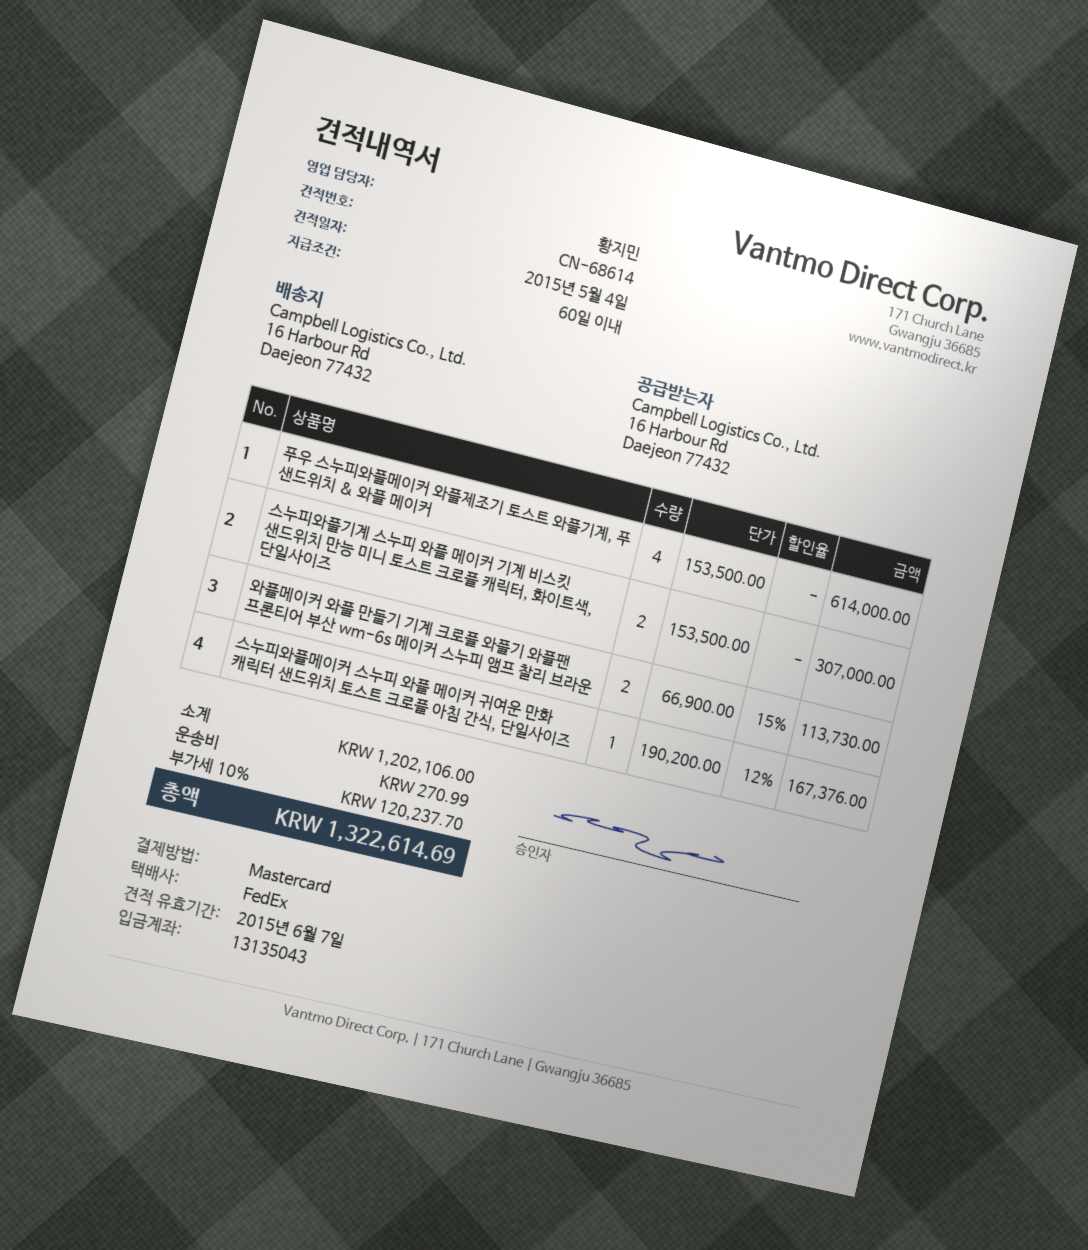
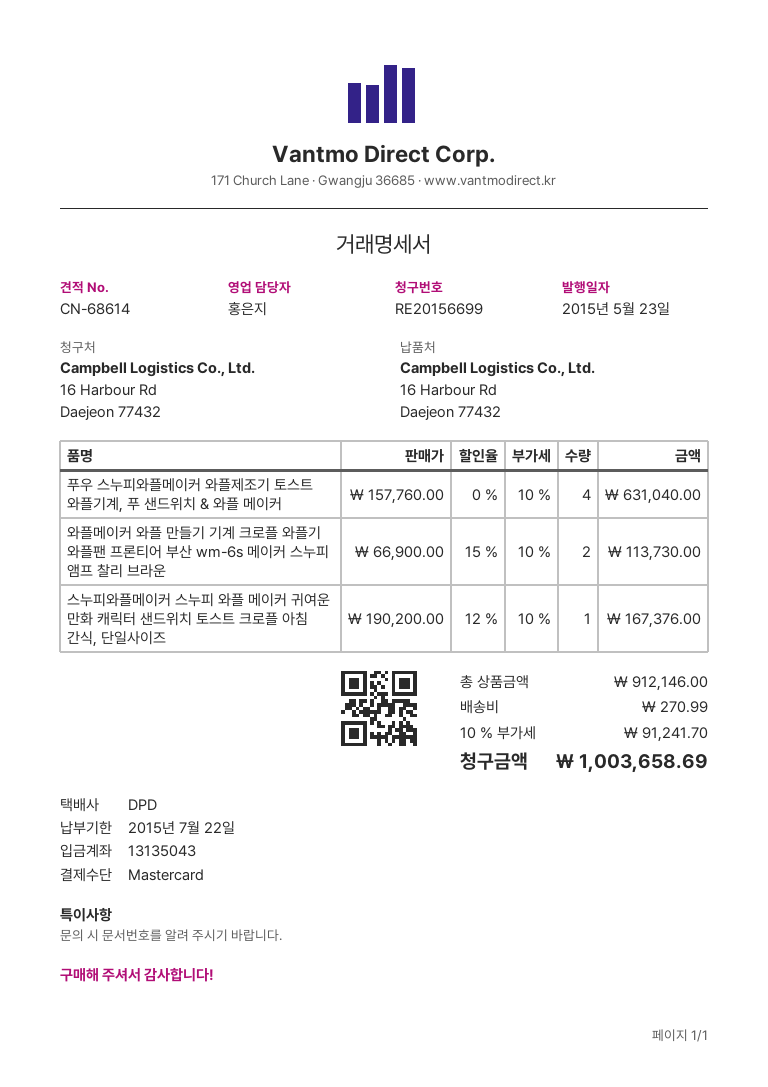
sales rep: 황지민 -> 홍은지
shipping method: FedEx -> DPD
푸우 스누피와플메이커 와플제조기 토스트 와플기계, 푸 샌드위치 & 와플 메이커: 4 x 153500.00 = 614000.00 -> 4 x 157760.00 = 631040.00
스누피와플기계 스누피 와플 메이커 기계 비스킷 샌드위치 만능 미니 토스트 크로플 캐릭터, 화이트색, 단일사이즈: 2 x 153500.00 = 307000.00 -> none
subtotal: 1202106.00 -> 912146.00
tax: 10% = 120237.70 -> 10% = 91241.70
total: 1322614.69 -> 1003658.69

